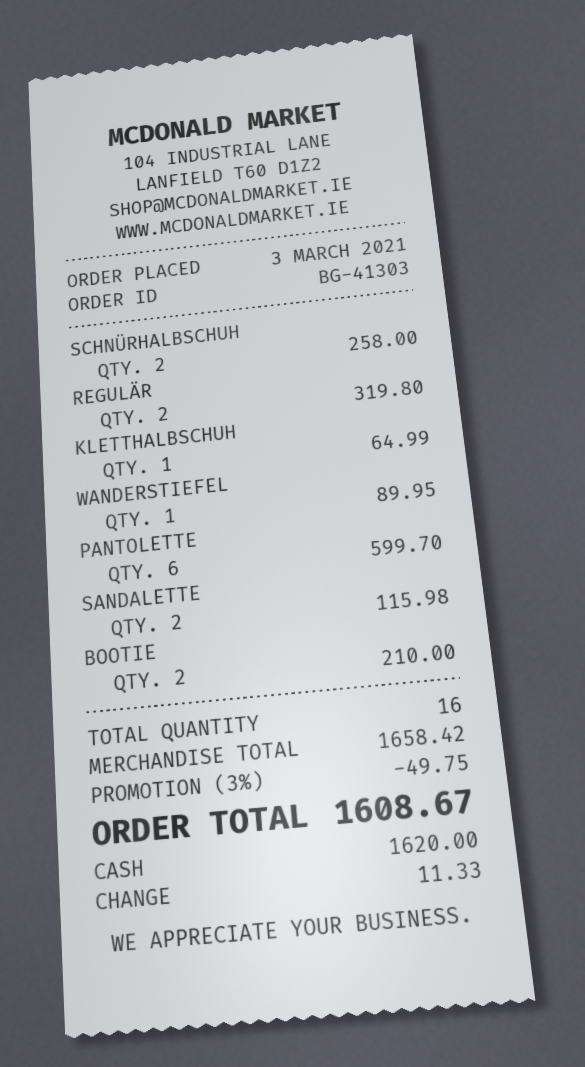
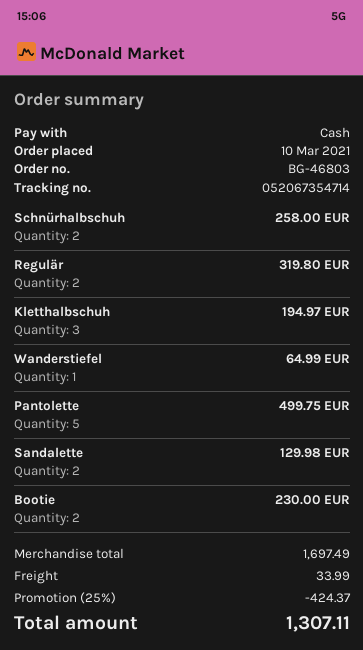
order number: BG-41303 -> BG-46803
order date: 2021-03-03 -> 2021-03-10
KLETTHALBSCHUH: 1 for 64.99 -> 3 for 194.97
WANDERSTIEFEL: 1 for 89.95 -> 1 for 64.99
PANTOLETTE: 6 for 599.70 -> 5 for 499.75
SANDALETTE: 2 for 115.98 -> 2 for 129.98
BOOTIE: 2 for 210.00 -> 2 for 230.00
subtotal: 1658.42 -> 1697.49
discount: 3% = 49.75 -> 25% = 424.37
shipping: none -> 33.99
total: 1608.67 -> 1307.11

